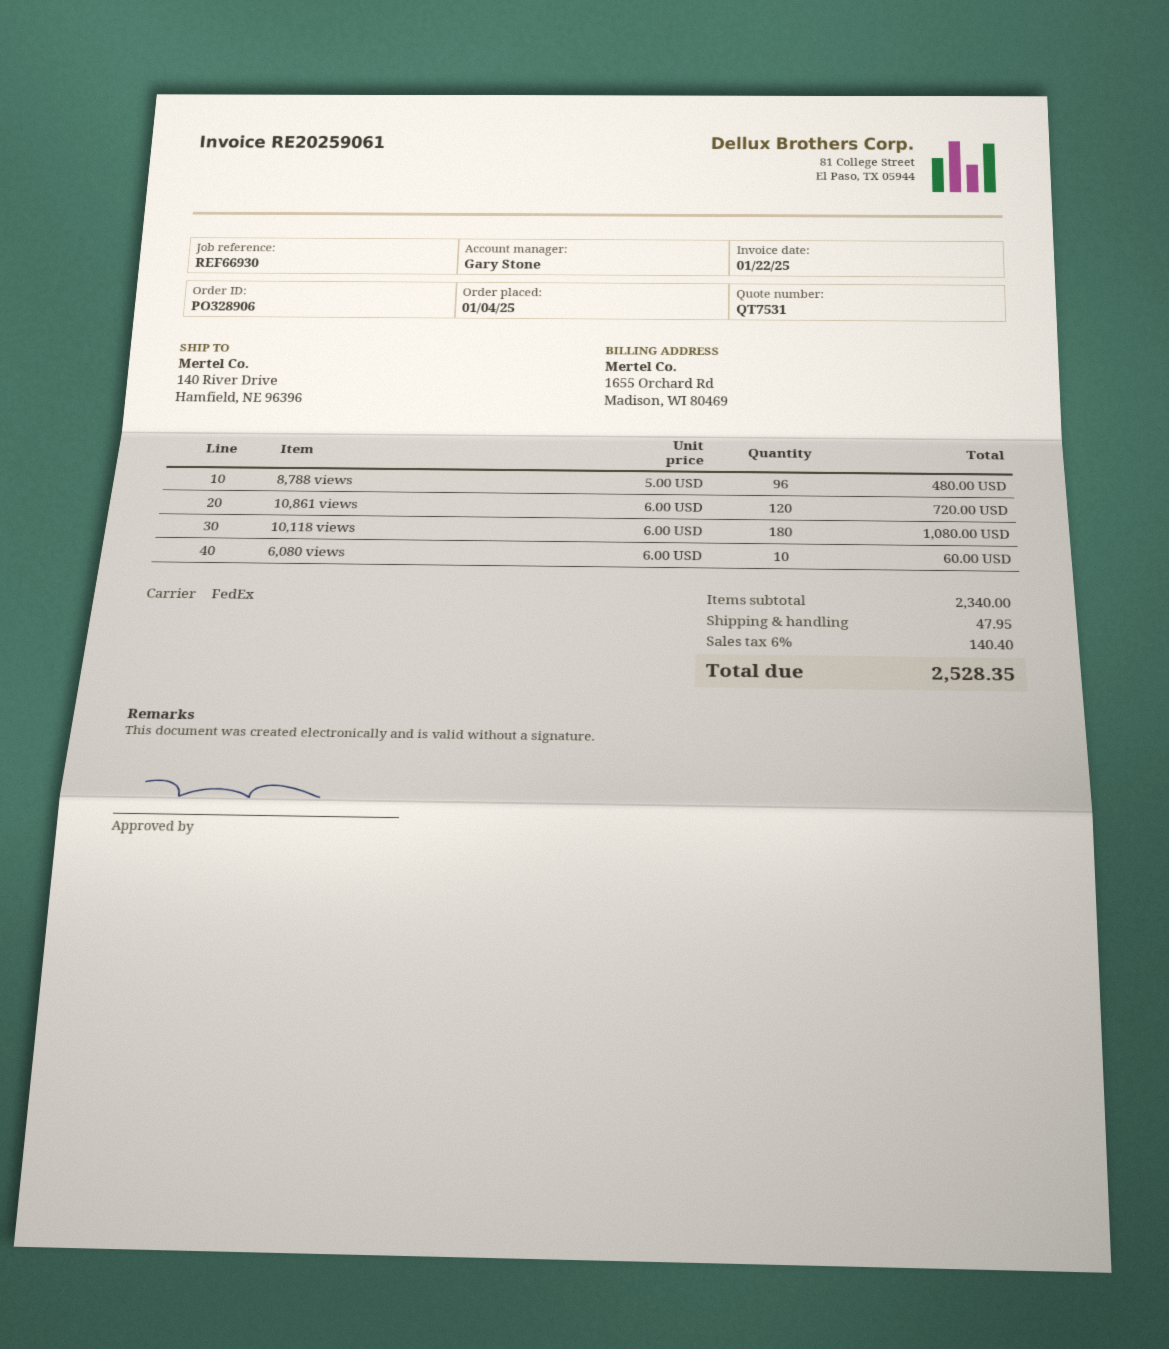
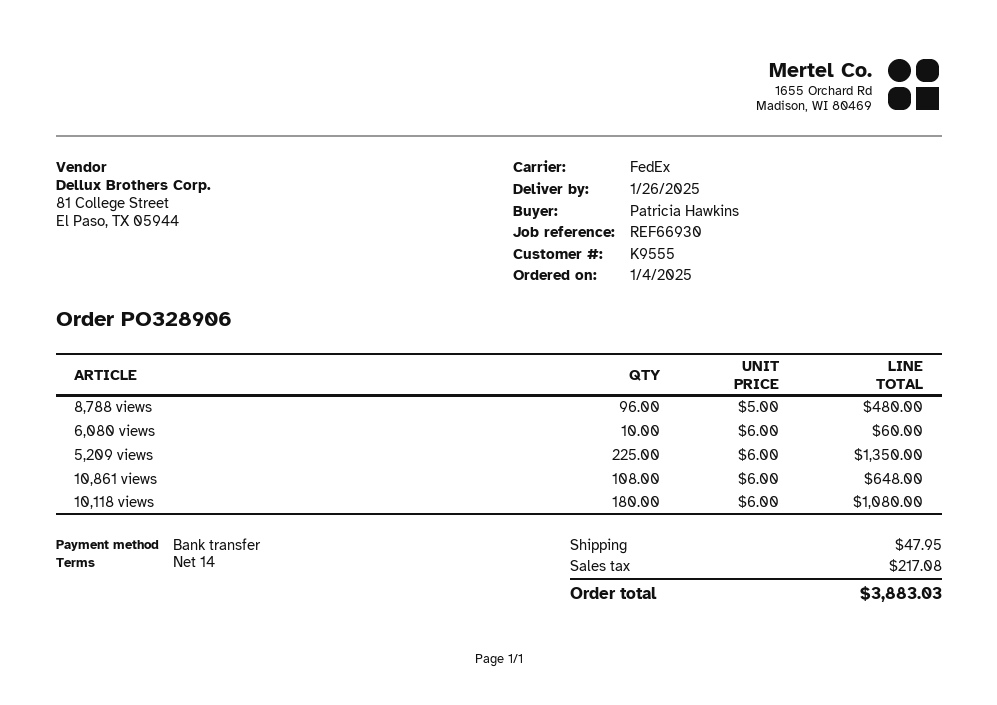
10,861 views: 120 x 6.00 = 720.00 -> 108 x 6.00 = 648.00
5,209 views: none -> 225 x 6.00 = 1350.00
tax: 140.40 -> 217.08
total: 2528.35 -> 3883.03

